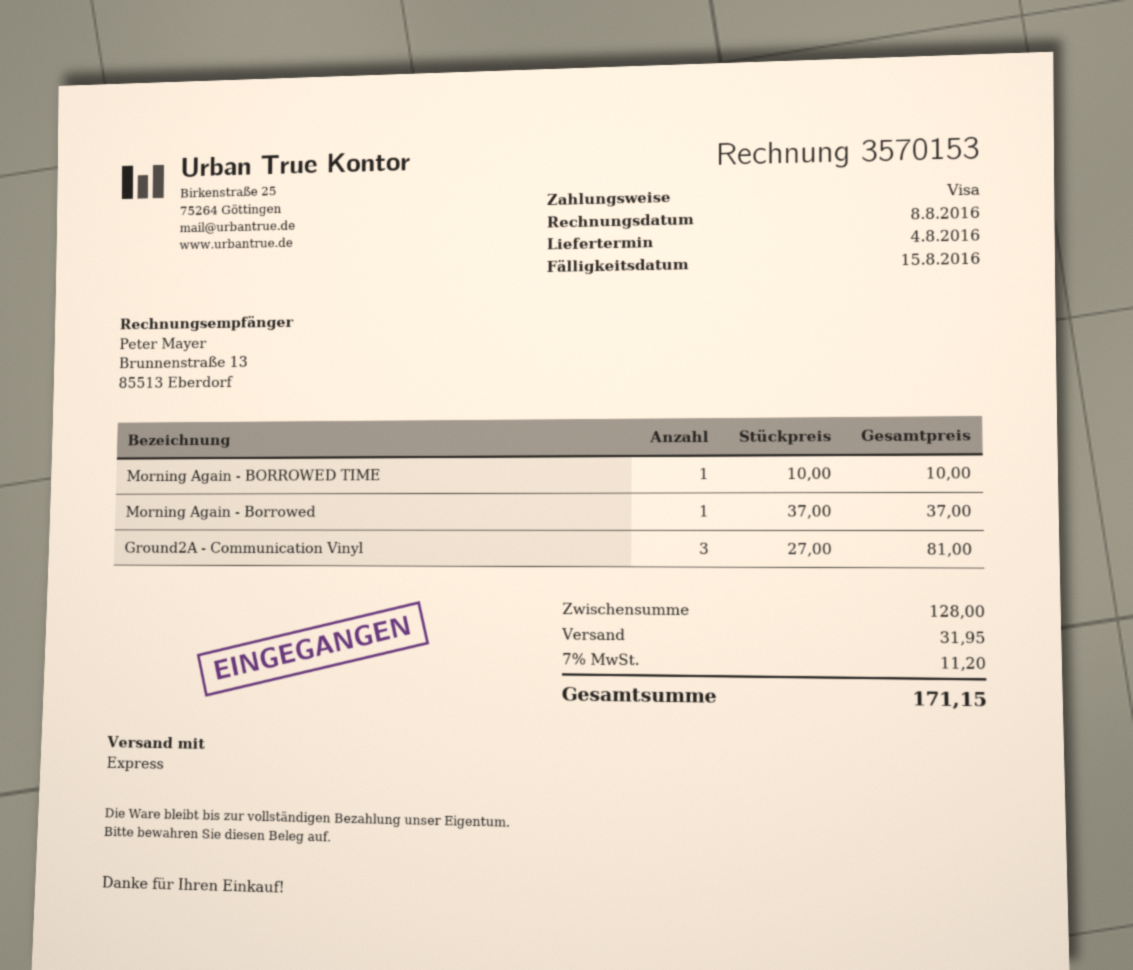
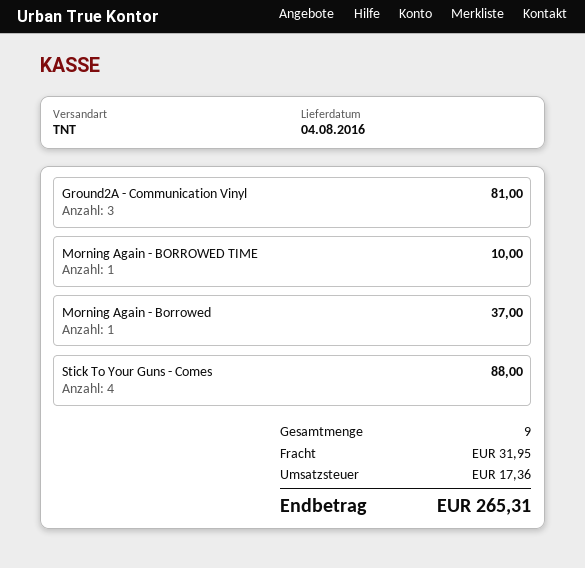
shipping method: express -> TNT
Stick To Your Guns - Comes: none -> 4 for 88.00
tax: 11.20 -> 17.36
total: 171.15 -> 265.31

